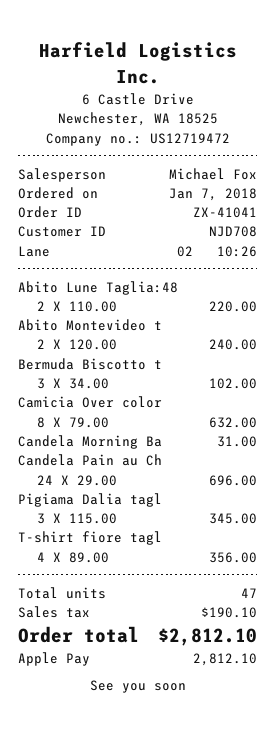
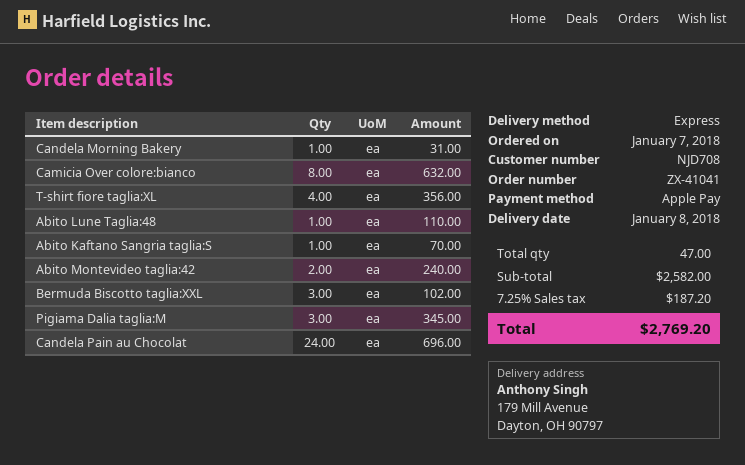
Abito Lune Taglia:48: 2 for 220.00 -> 1 for 110.00
Abito Kaftano Sangria taglia:S: none -> 1 for 70.00
tax: 190.10 -> 187.20
total: 2812.10 -> 2769.20

